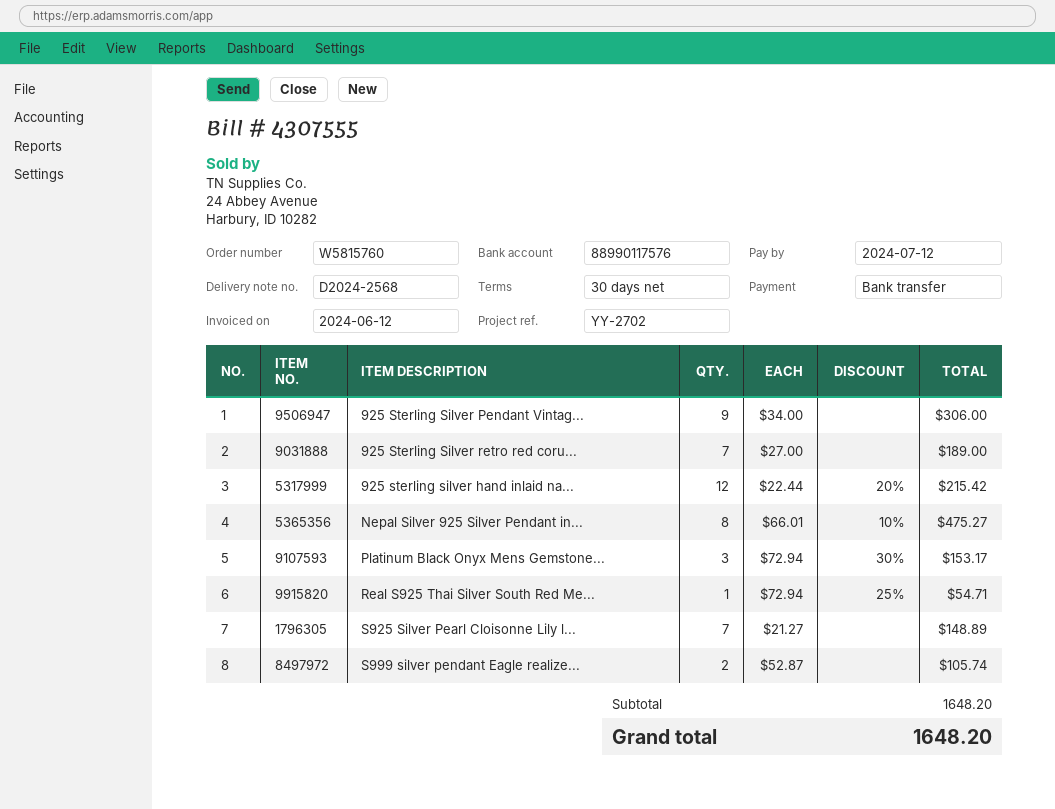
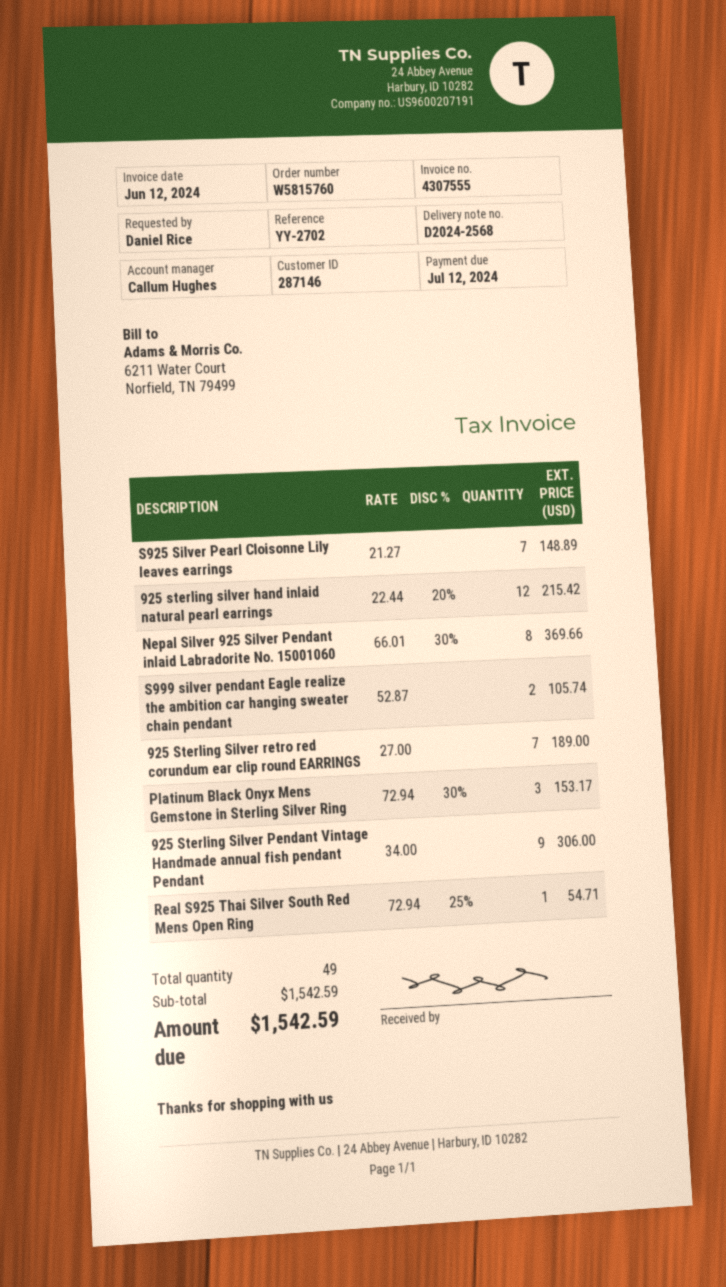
Nepal Silver 925 Silver Pendant in...: 8 x 66.01 - 10% = 475.27 -> 8 x 66.01 - 30% = 369.66
subtotal: 1648.20 -> 1542.59
total: 1648.20 -> 1542.59

